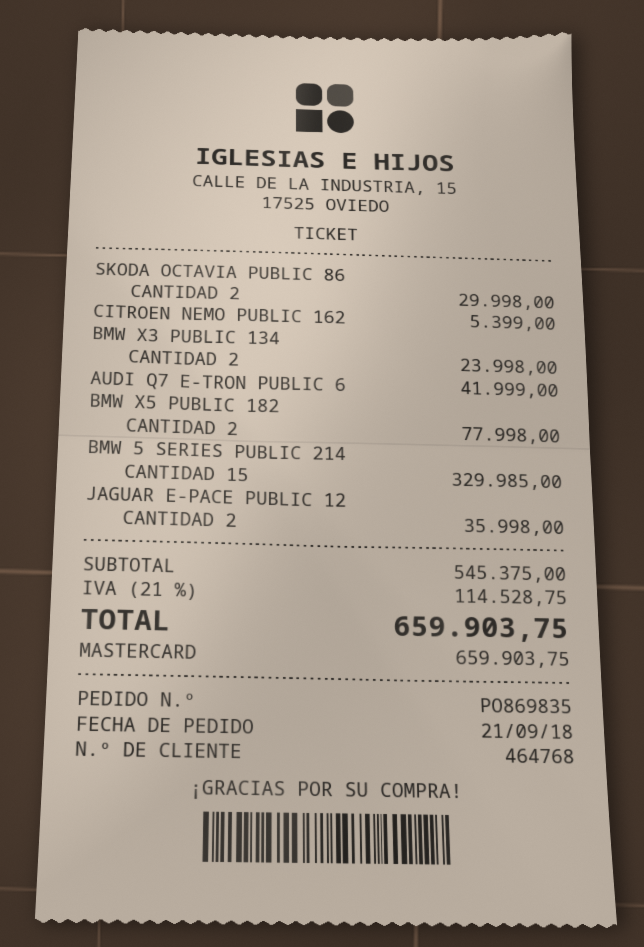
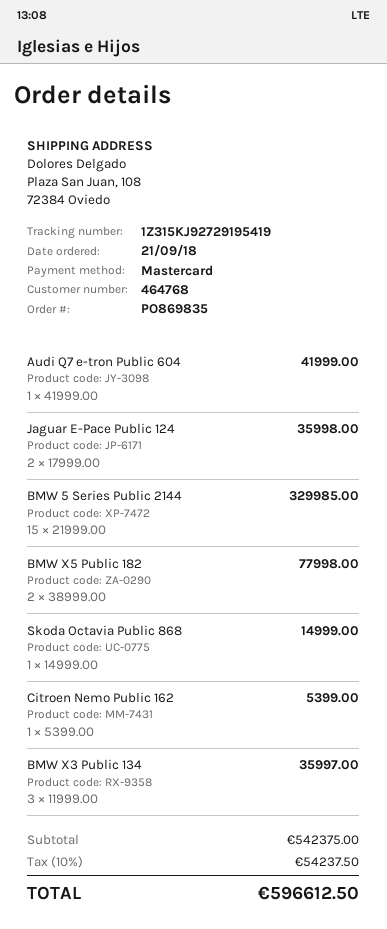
SKODA OCTAVIA PUBLIC 86: 2 for 29998.00 -> 1 for 14999.00
BMW X3 PUBLIC 134: 2 for 23998.00 -> 3 for 35997.00
subtotal: 545375.00 -> 542375.00
tax: 21% = 114528.75 -> 10% = 54237.50
total: 659903.75 -> 596612.50

